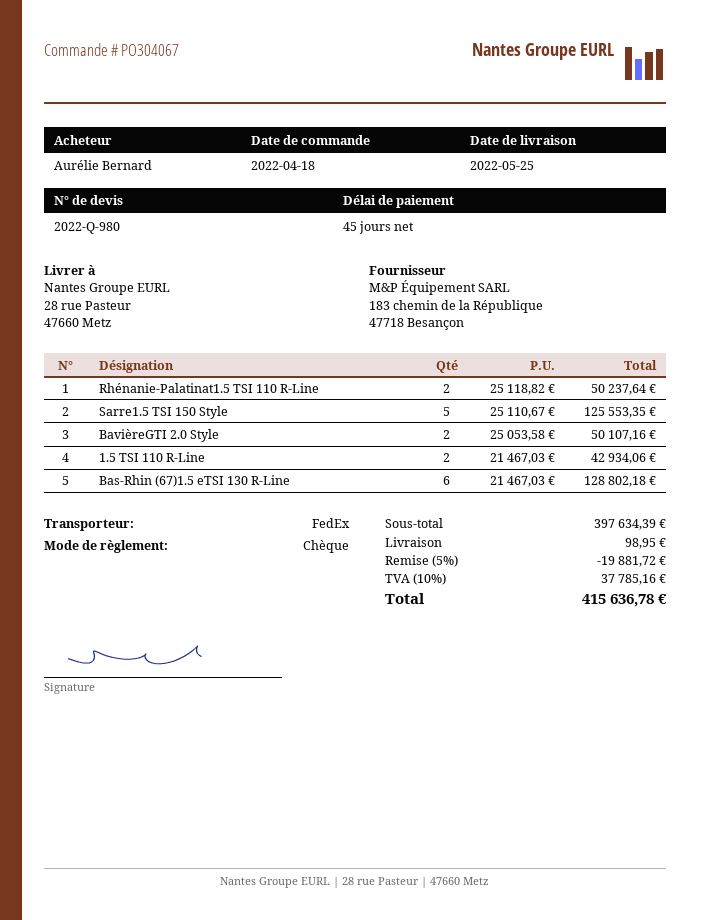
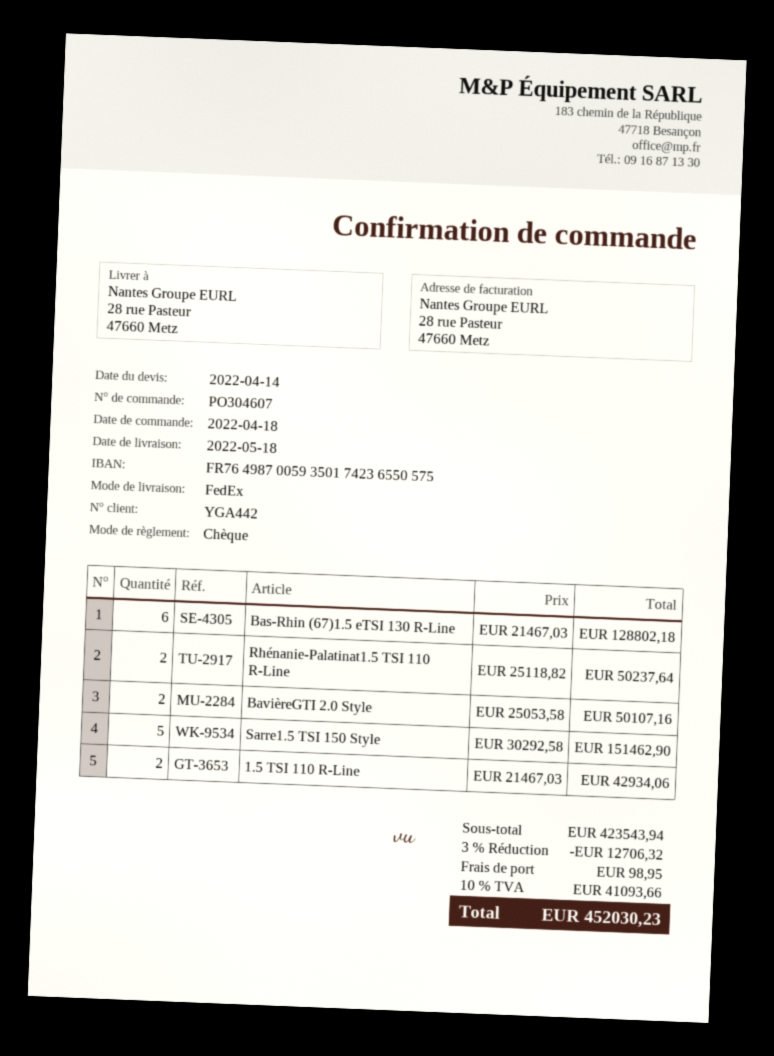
order number: PO304067 -> PO304607
delivery date: 2022-05-25 -> 2022-05-18
Sarre1.5 TSI 150 Style: 5 x 25110.67 = 125553.35 -> 5 x 30292.58 = 151462.90
subtotal: 397634.39 -> 423543.94
discount: 5% = 19881.72 -> 3% = 12706.32
tax: 10% = 37785.16 -> 10% = 41093.66
total: 415636.78 -> 452030.23

